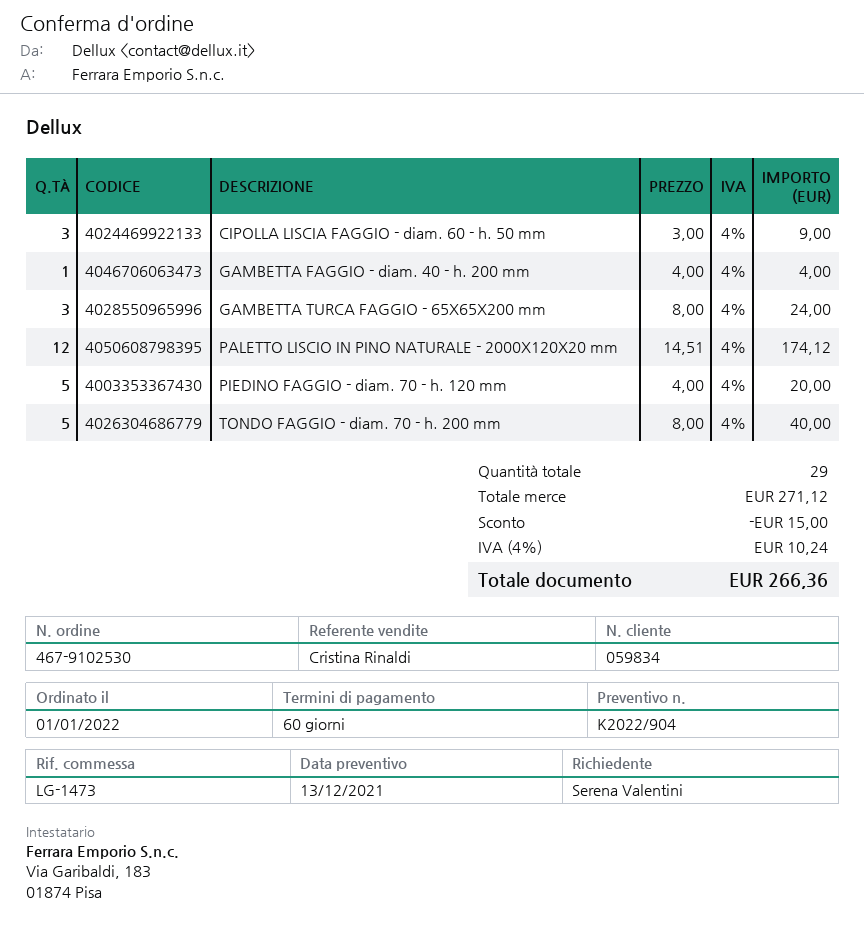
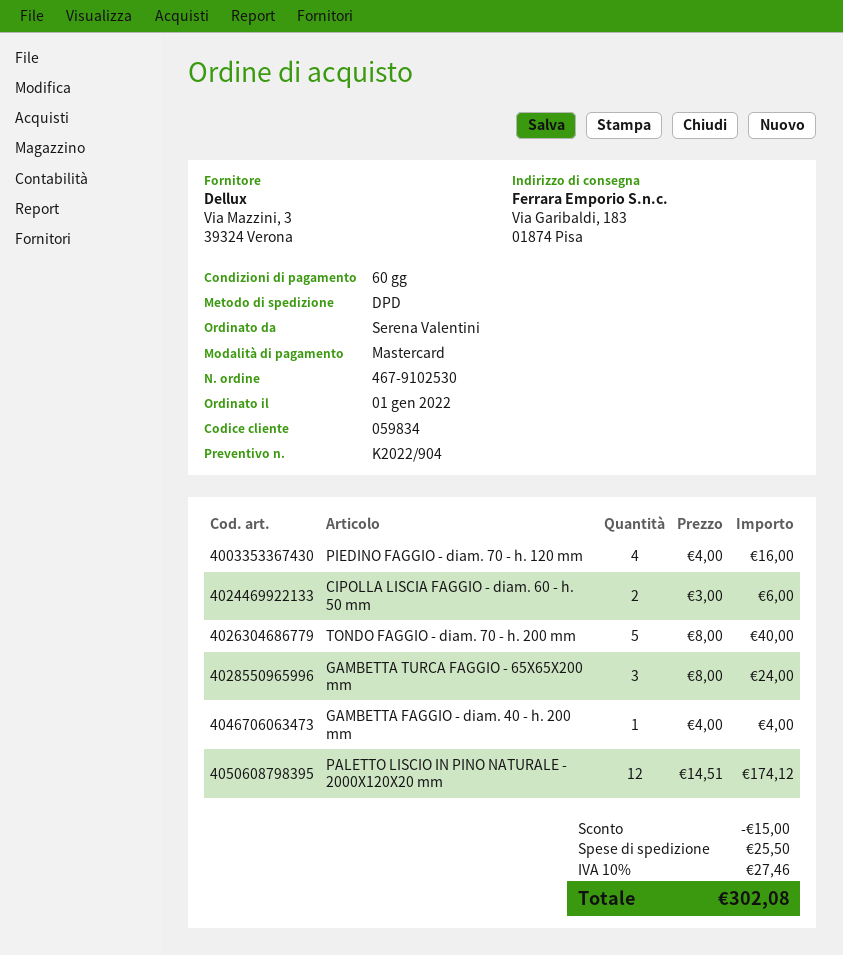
CIPOLLA LISCIA FAGGIO - diam. 60 - h. 50 mm: 3 x 3.00 = 9.00 -> 2 x 3.00 = 6.00
PIEDINO FAGGIO - diam. 70 - h. 120 mm: 5 x 4.00 = 20.00 -> 4 x 4.00 = 16.00
shipping: none -> 25.50
tax: 4% = 10.24 -> 10% = 27.46
total: 266.36 -> 302.08

